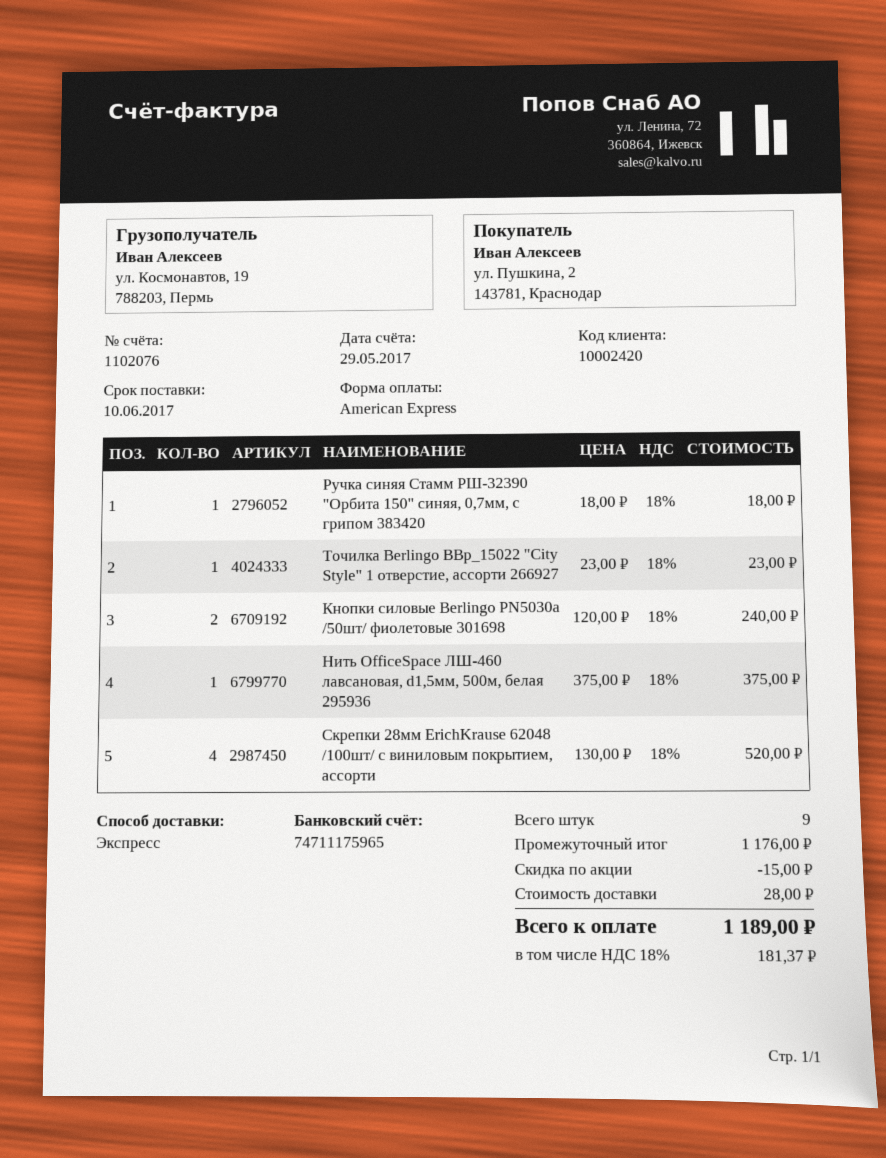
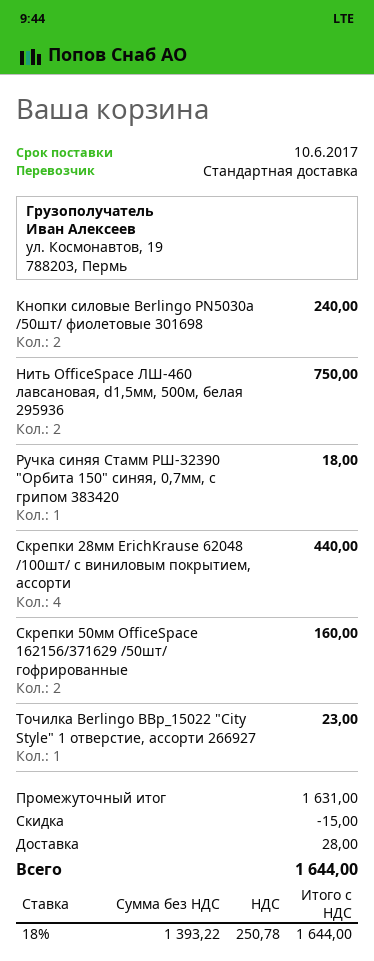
shipping method: express -> standard
Нить OfficeSpace ЛШ-460 лавсановая, d1,5мм, 500м, белая 295936: 1 for 375.00 -> 2 for 750.00
Скрепки 28мм ErichKrause 62048 /100шт/ с виниловым покрытием, ассорти: 4 for 520.00 -> 4 for 440.00
Скрепки 50мм OfficeSpace 162156/371629 /50шт/ гофрированные: none -> 2 for 160.00
subtotal: 1176.00 -> 1631.00
tax: 18% = 181.37 -> 18% = 250.78
total: 1189.00 -> 1644.00

